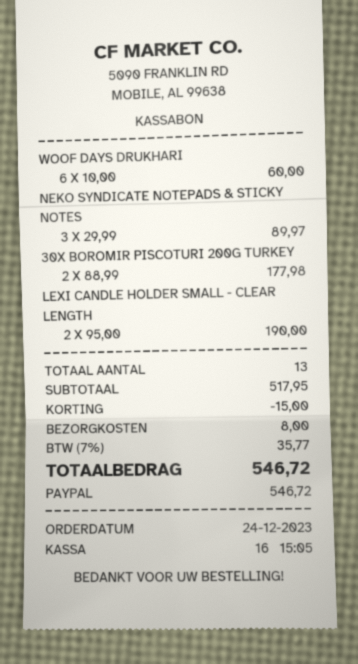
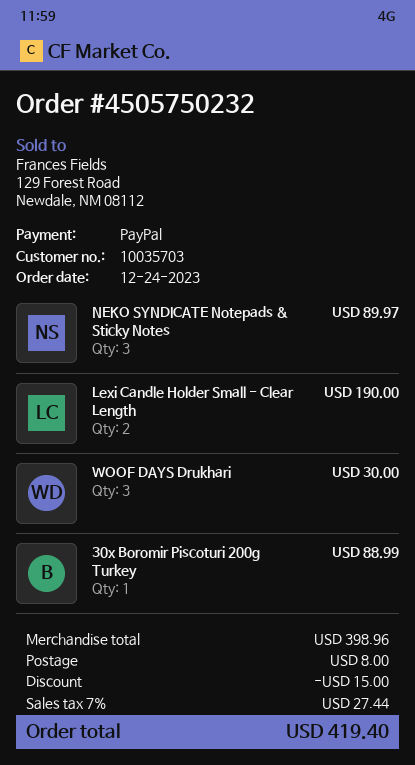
WOOF DAYS DRUKHARI: 6 for 60.00 -> 3 for 30.00
30X BOROMIR PISCOTURI 200G TURKEY: 2 for 177.98 -> 1 for 88.99
subtotal: 517.95 -> 398.96
tax: 7% = 35.77 -> 7% = 27.44
total: 546.72 -> 419.40

